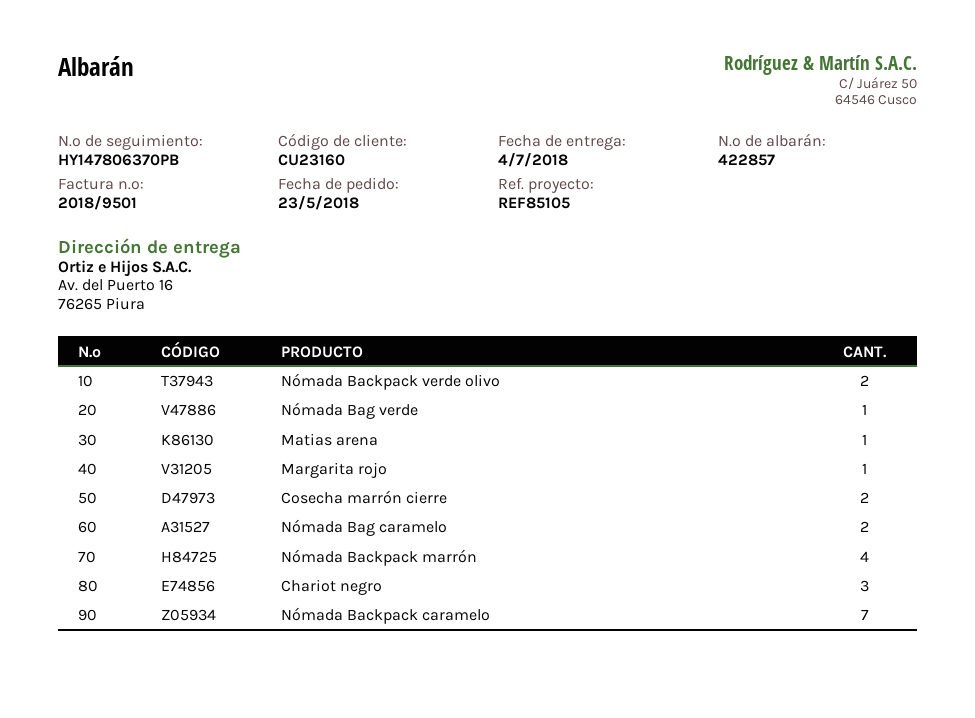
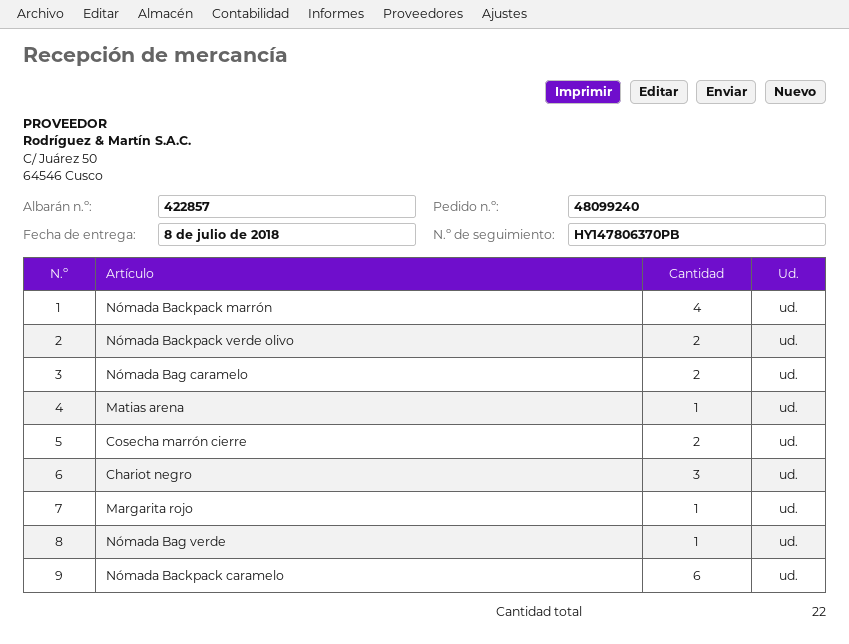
delivery date: 2018-07-04 -> 2018-07-08
Nómada Backpack caramelo: 7 -> 6

